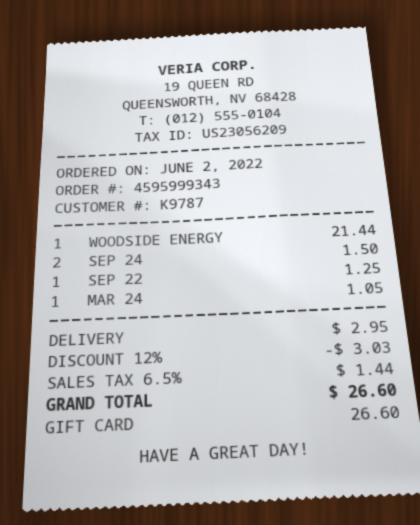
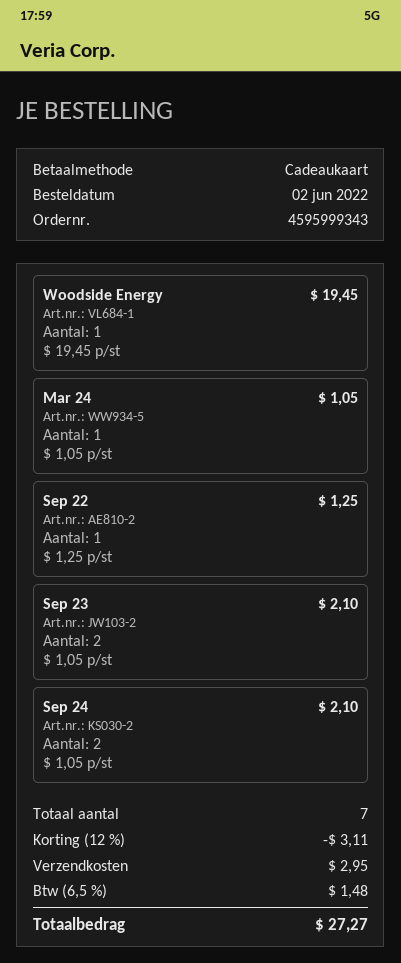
WOODSIDE ENERGY: 1 for 21.44 -> 1 for 19.45
SEP 24: 2 for 1.50 -> 2 for 2.10
Sep 23: none -> 2 for 2.10
discount: 12% = 3.03 -> 12% = 3.11
tax: 6.5% = 1.44 -> 6.5% = 1.48
total: 26.60 -> 27.27

